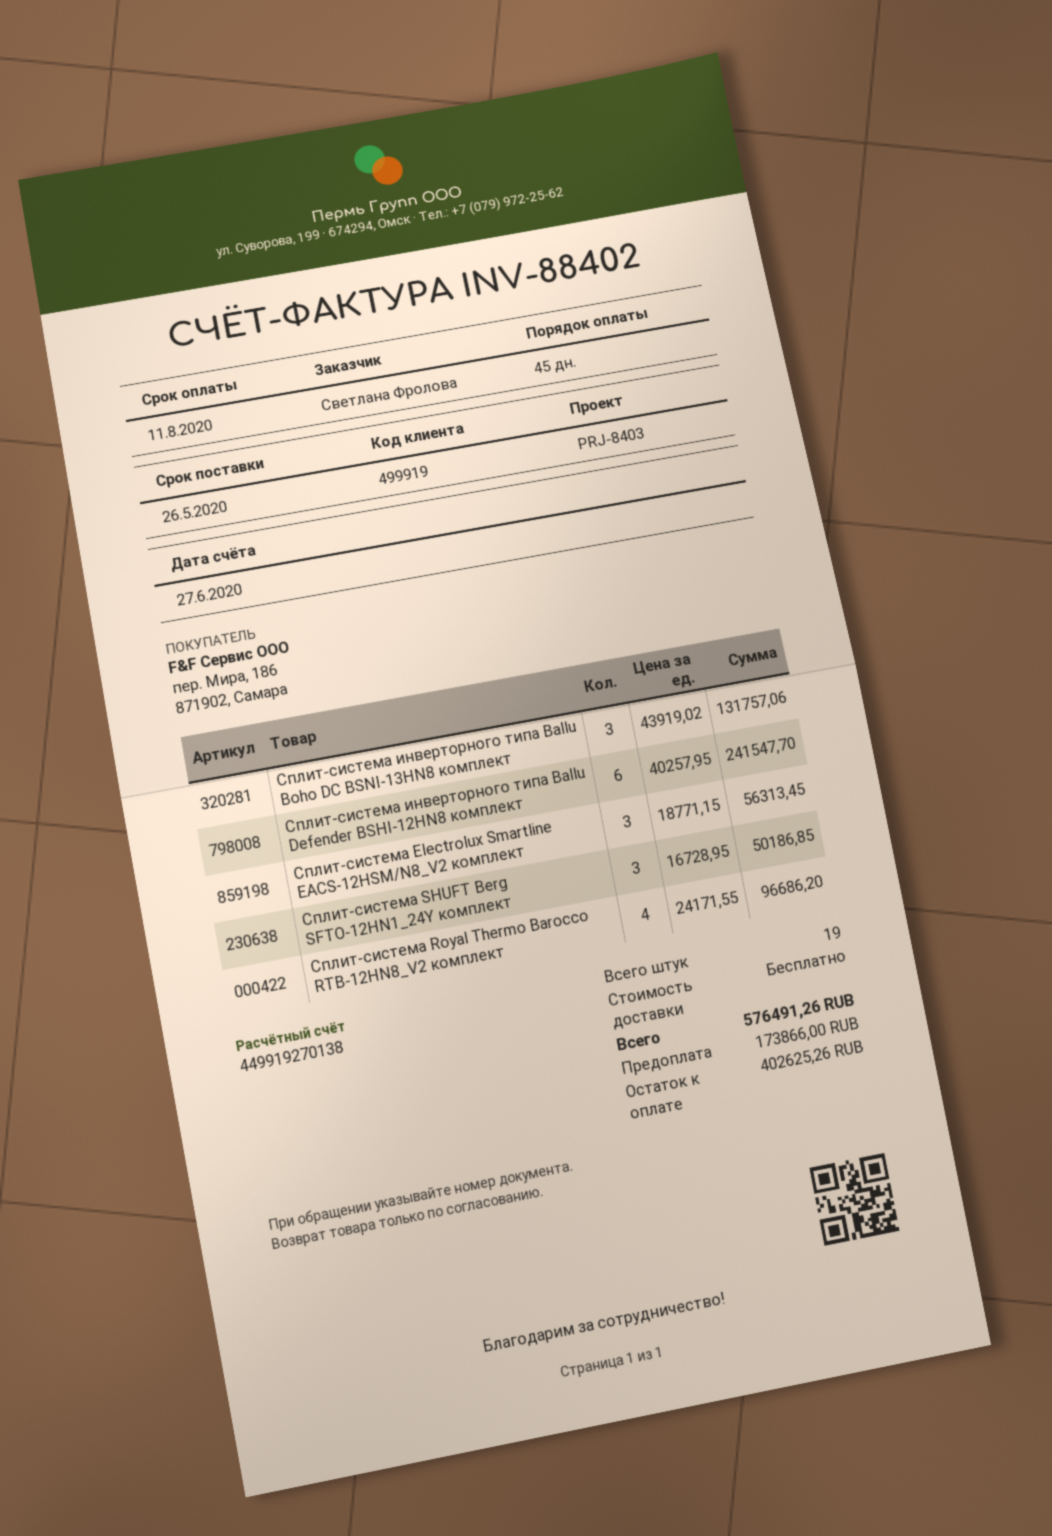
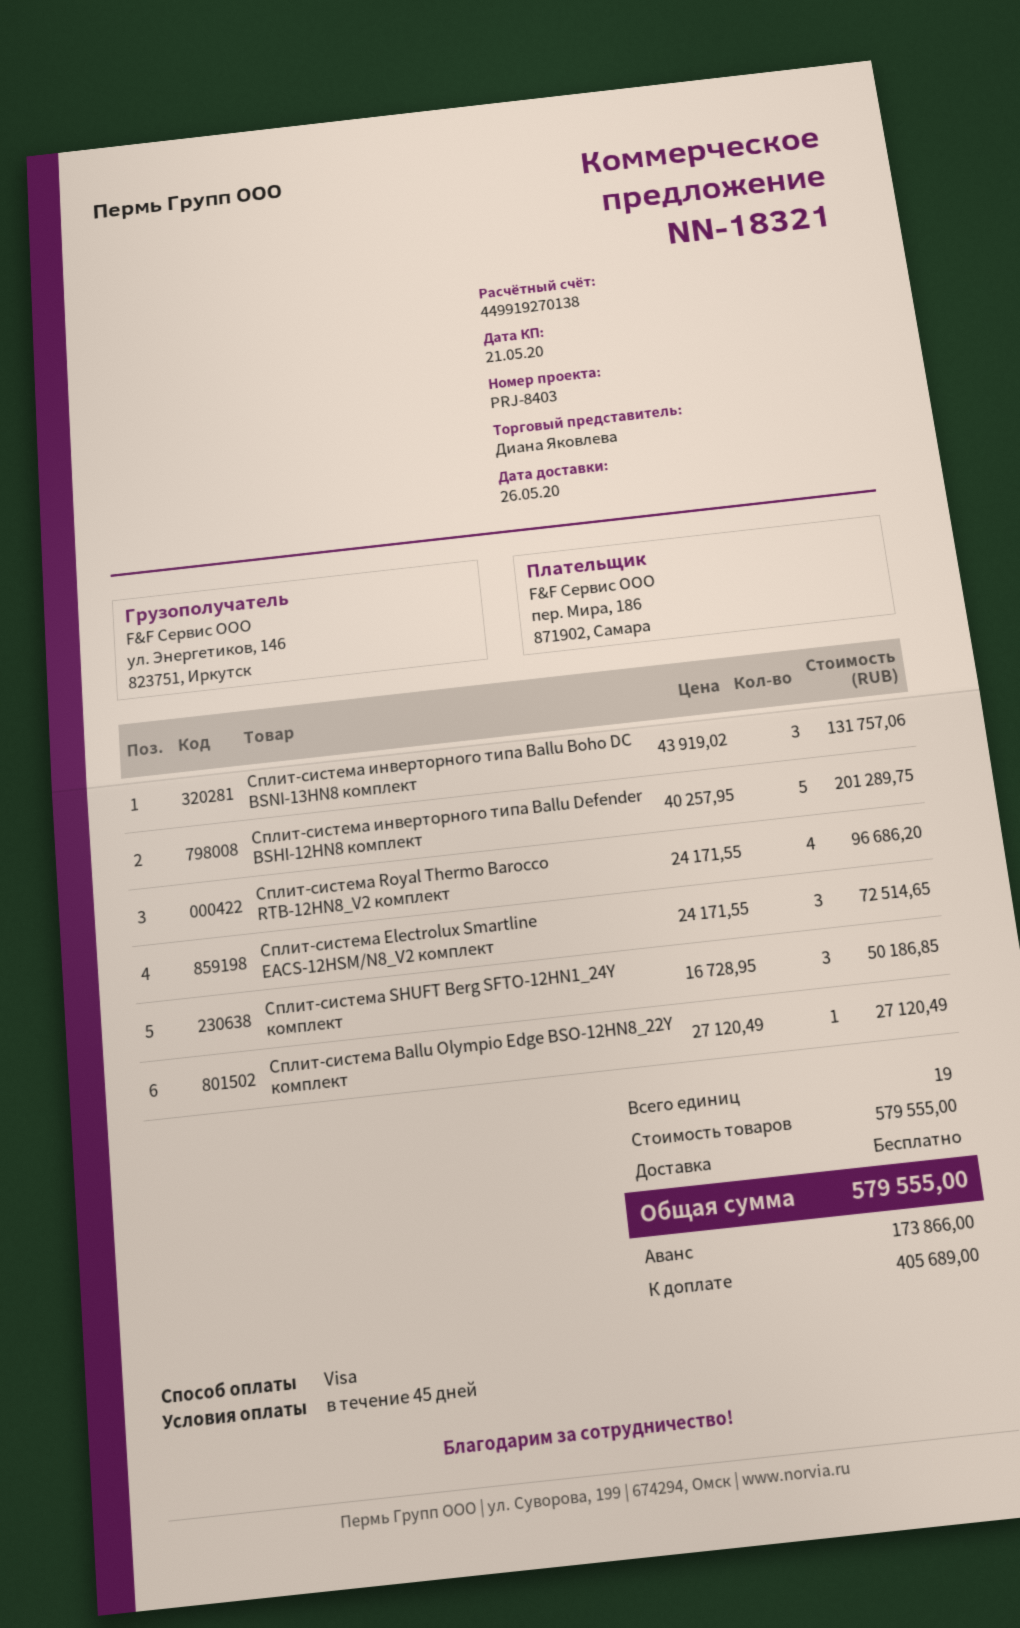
Сплит-система инверторного типа Ballu Defender BSHI-12HN8 комплект: 6 x 40257.95 = 241547.70 -> 5 x 40257.95 = 201289.75
Сплит-система Electrolux Smartline EACS-12HSM/N8_V2 комплект: 3 x 18771.15 = 56313.45 -> 3 x 24171.55 = 72514.65
Сплит-система Ballu Olympio Edge BSO-12HN8_22Y комплект: none -> 1 x 27120.49 = 27120.49
total: 576491.26 -> 579555.00
balance: 402625.26 -> 405689.00

